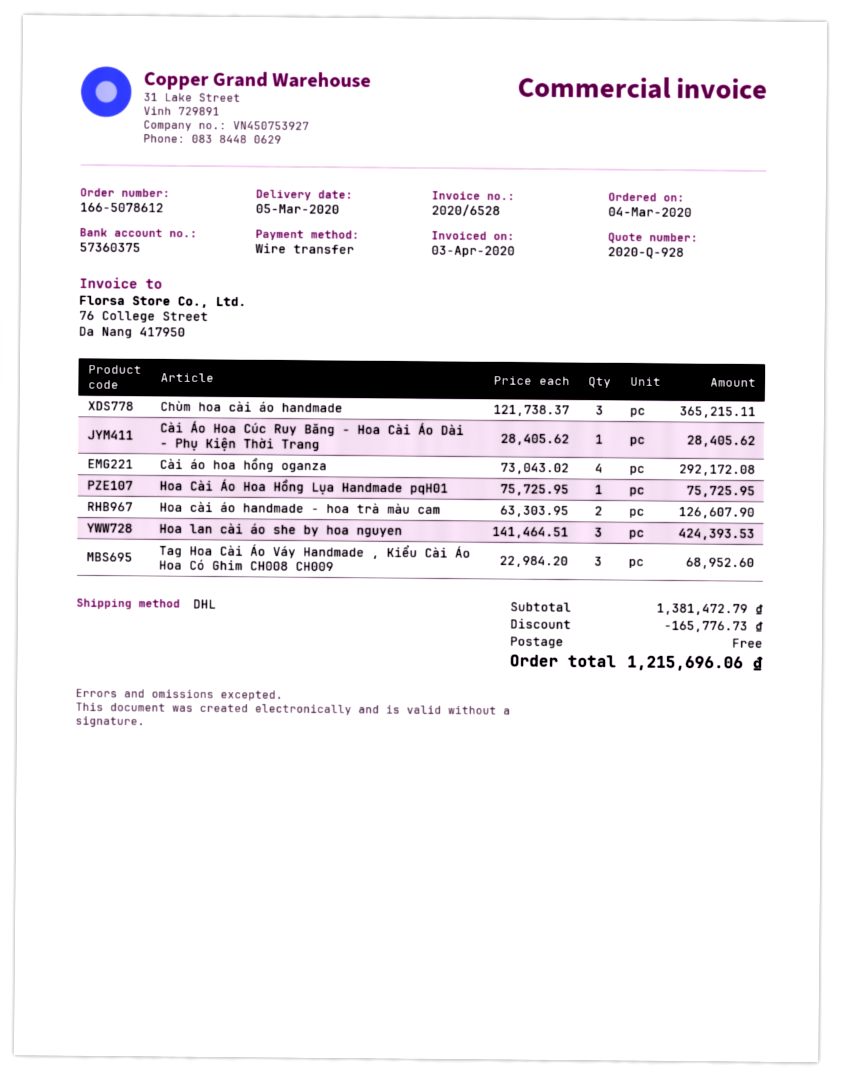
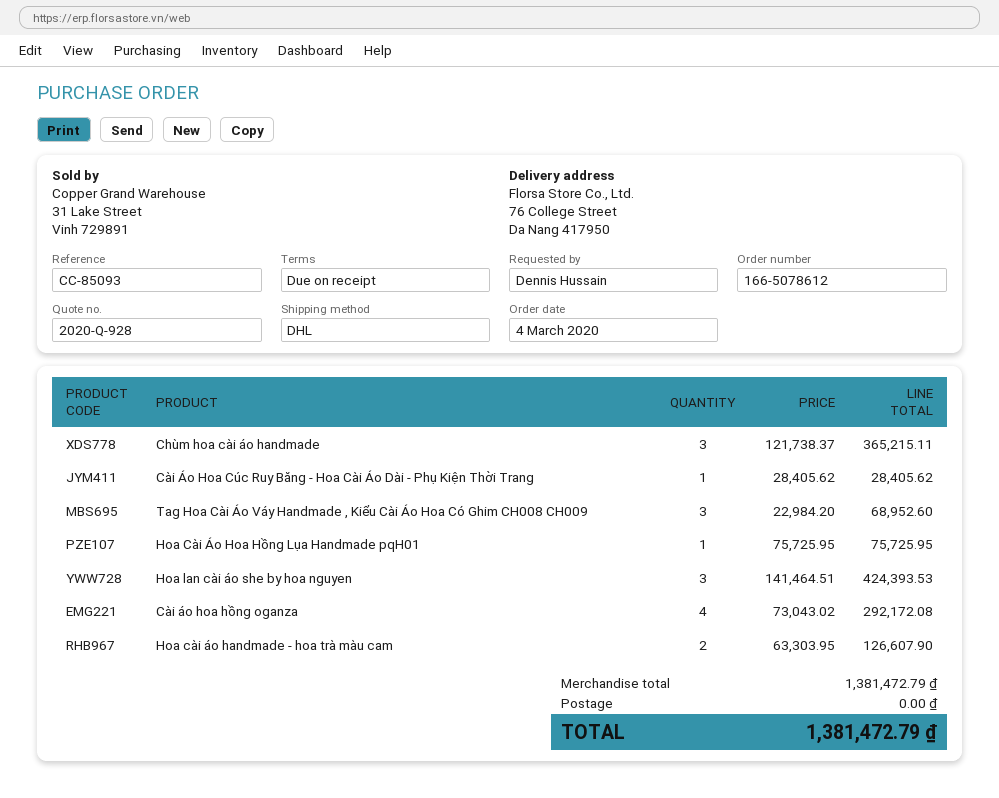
discount: 165776.73 -> none
total: 1215696.06 -> 1381472.79

